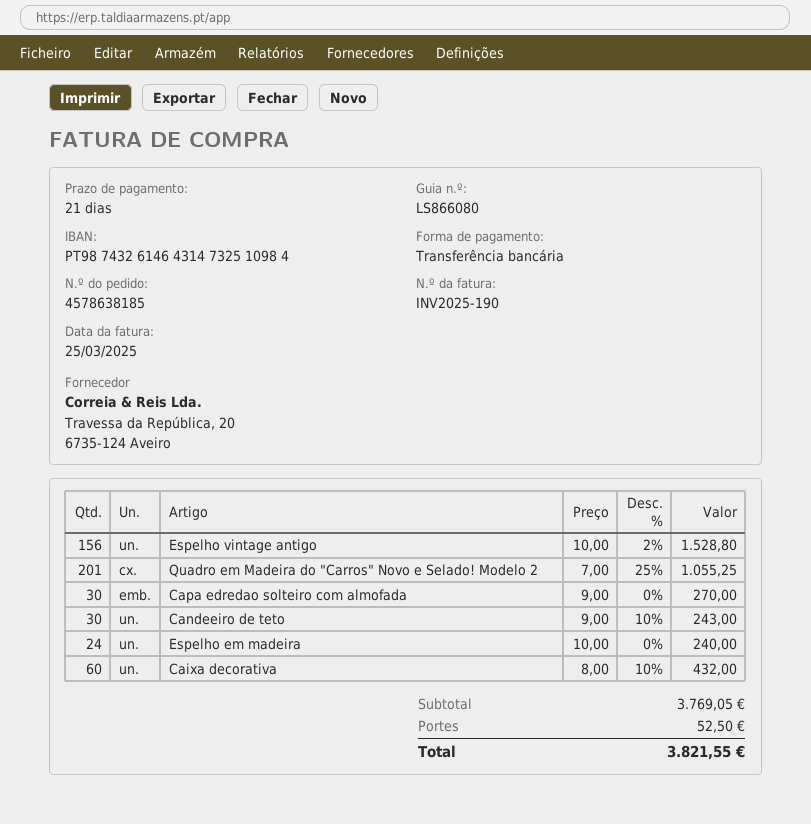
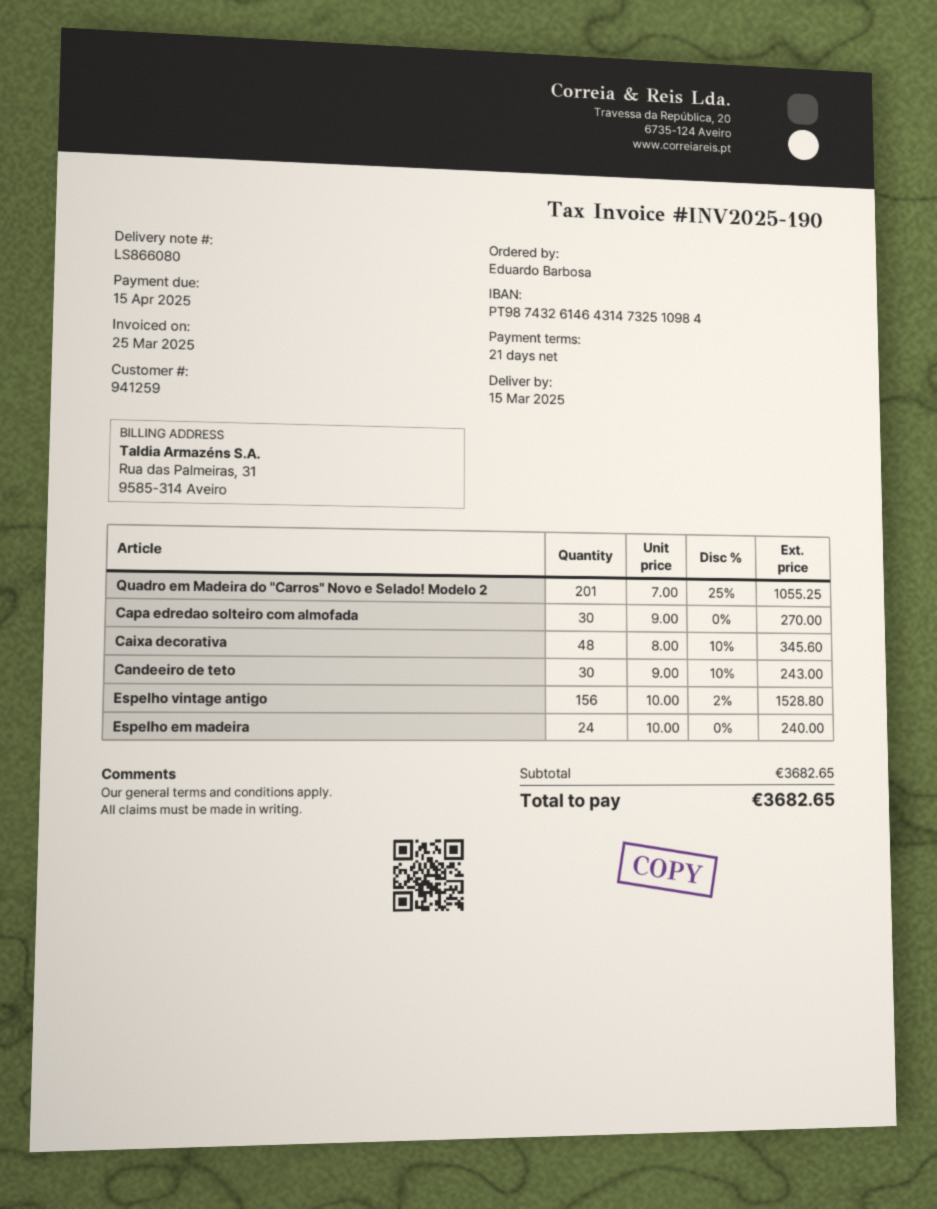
Caixa decorativa: 60 x 8.00 - 10% = 432.00 -> 48 x 8.00 - 10% = 345.60
subtotal: 3769.05 -> 3682.65
shipping: 52.50 -> none
total: 3821.55 -> 3682.65

